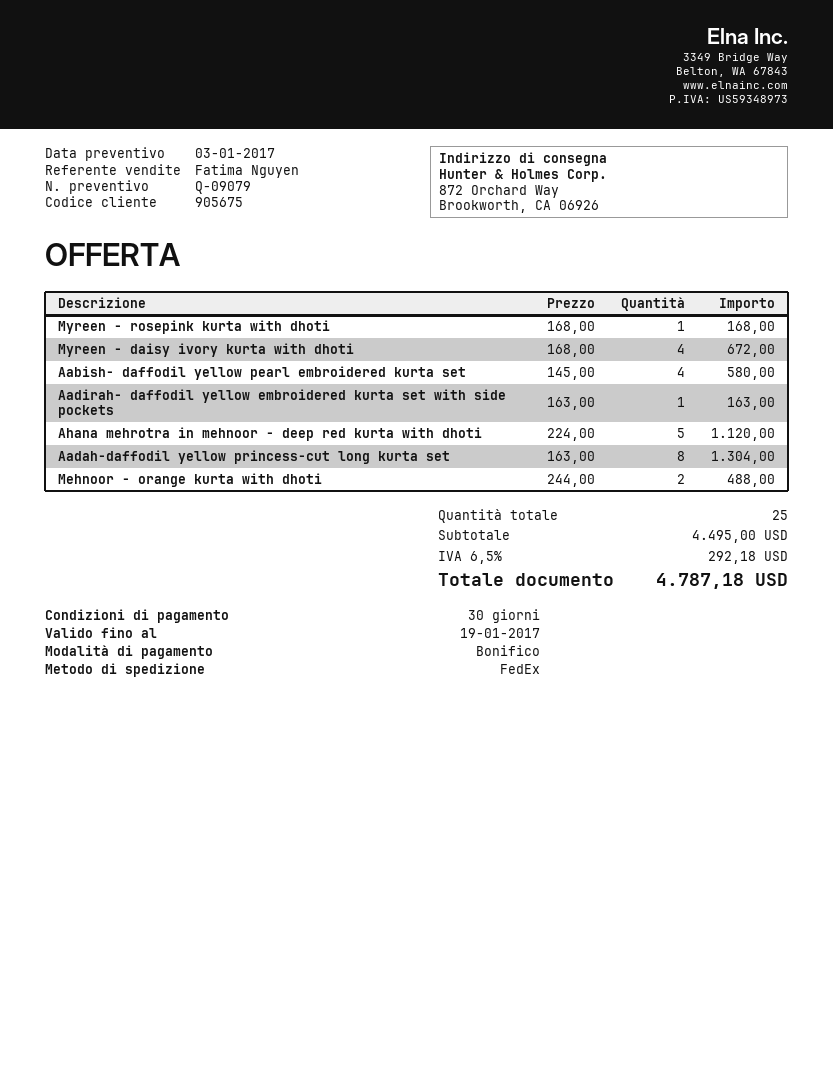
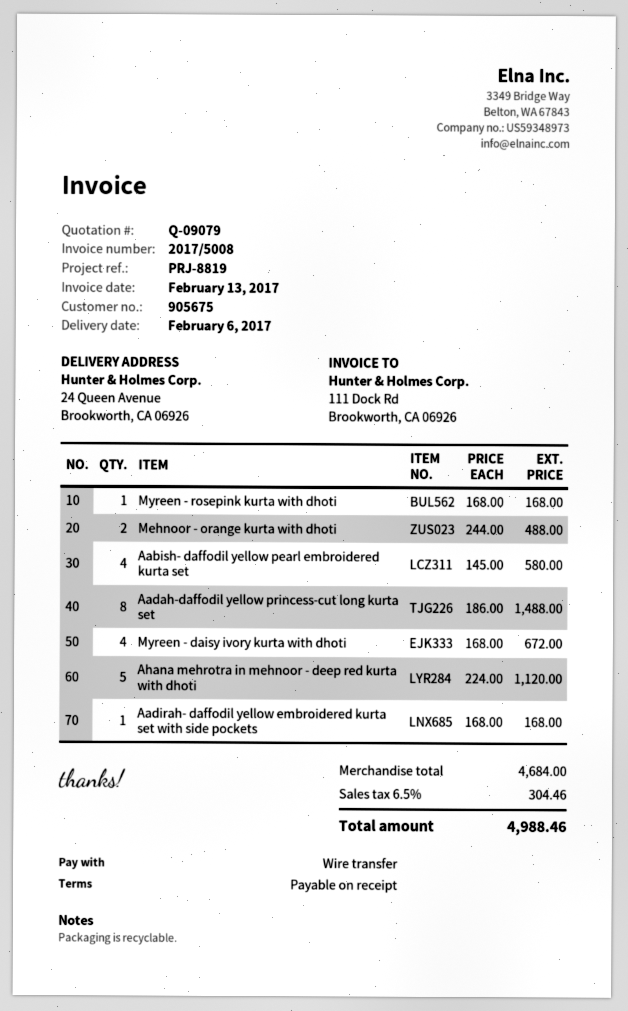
payment terms: 30 days -> on receipt
ship to: 872 Orchard Way, Brookworth, CA 06926 -> 24 Queen Avenue, Brookworth, CA 06926
Aadirah- daffodil yellow embroidered kurta set with side pockets: 1 x 163.00 = 163.00 -> 1 x 168.00 = 168.00
Aadah-daffodil yellow princess-cut long kurta set: 8 x 163.00 = 1304.00 -> 8 x 186.00 = 1488.00
subtotal: 4495.00 -> 4684.00
tax: 6.5% = 292.18 -> 6.5% = 304.46
total: 4787.18 -> 4988.46

